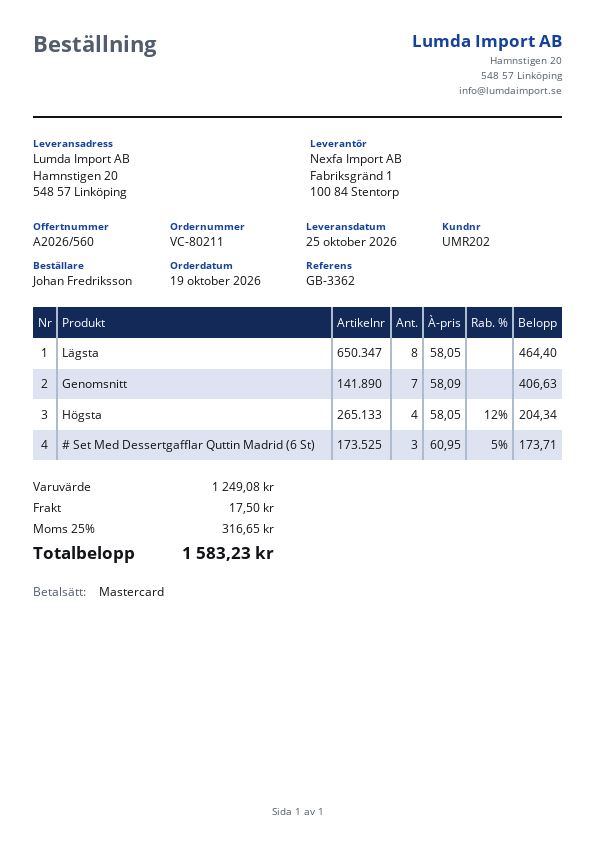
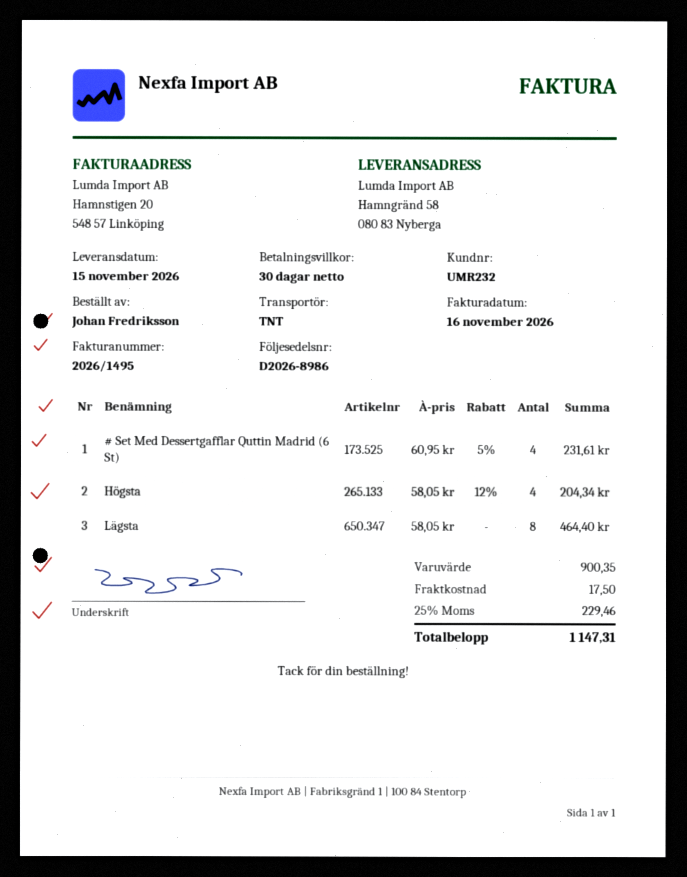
delivery date: 2026-10-25 -> 2026-11-15
customer number: UMR202 -> UMR232
ship to: Hamnstigen 20, 548 57 Linköping -> Hamngränd 58, 080 83 Nyberga
Genomsnitt: 7 x 58.09 = 406.63 -> none
# Set Med Dessertgafflar Quttin Madrid (6 St): 3 x 60.95 - 5% = 173.71 -> 4 x 60.95 - 5% = 231.61
subtotal: 1249.08 -> 900.35
tax: 25% = 316.65 -> 25% = 229.46
total: 1583.23 -> 1147.31

